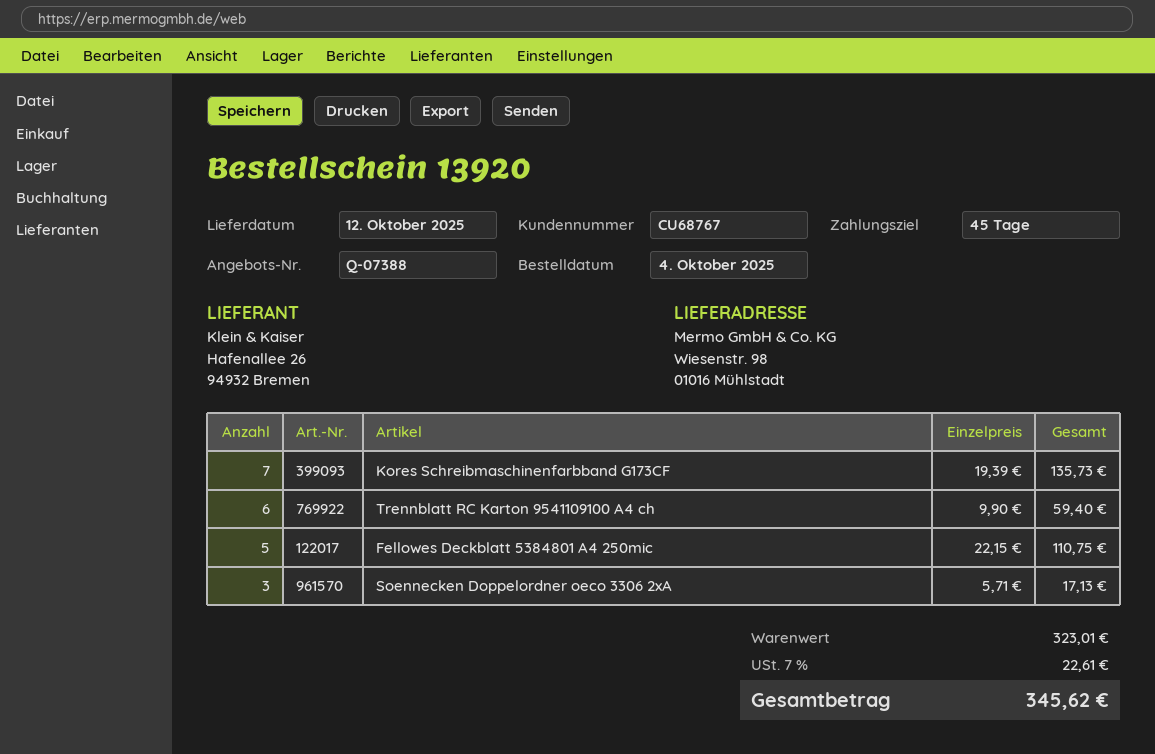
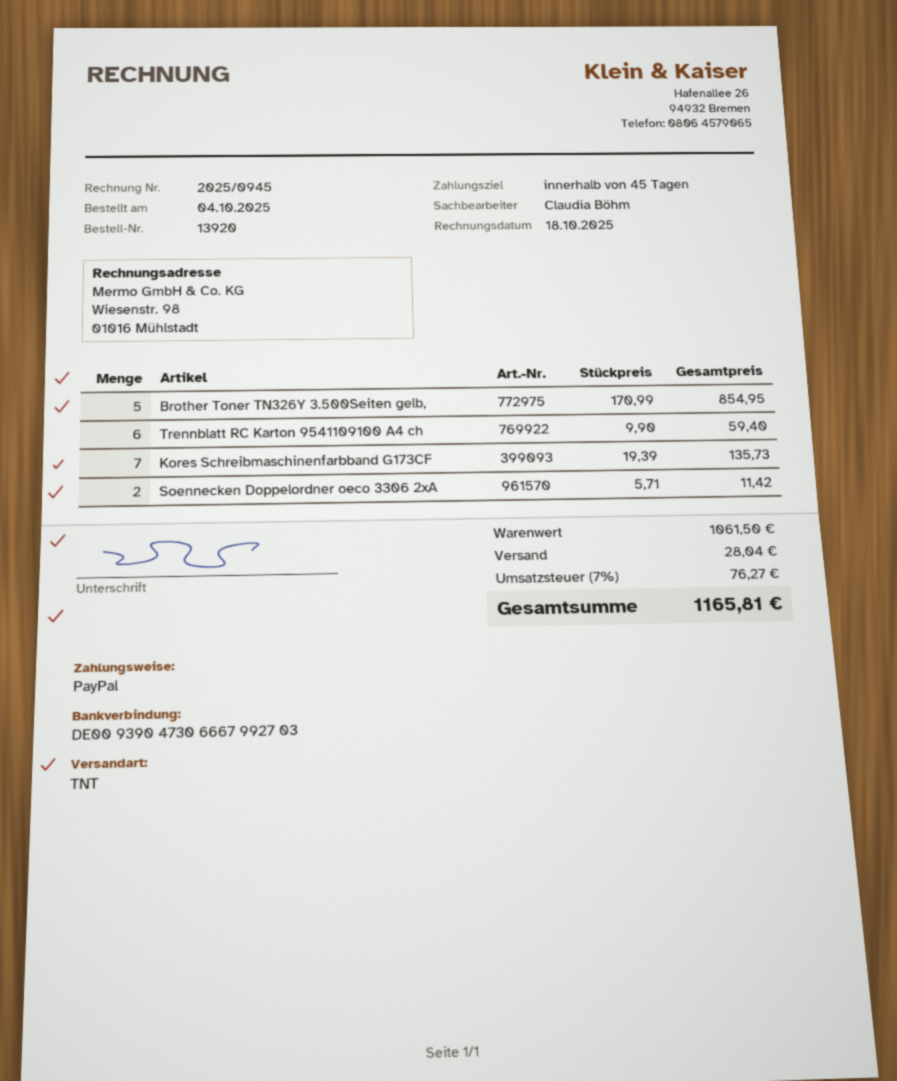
Fellowes Deckblatt 5384801 A4 250mic: 5 x 22.15 = 110.75 -> none
Soennecken Doppelordner oeco 3306 2xA: 3 x 5.71 = 17.13 -> 2 x 5.71 = 11.42
Brother Toner TN326Y 3.500Seiten gelb,: none -> 5 x 170.99 = 854.95
subtotal: 323.01 -> 1061.50
shipping: none -> 28.04
tax: 7% = 22.61 -> 7% = 76.27
total: 345.62 -> 1165.81

